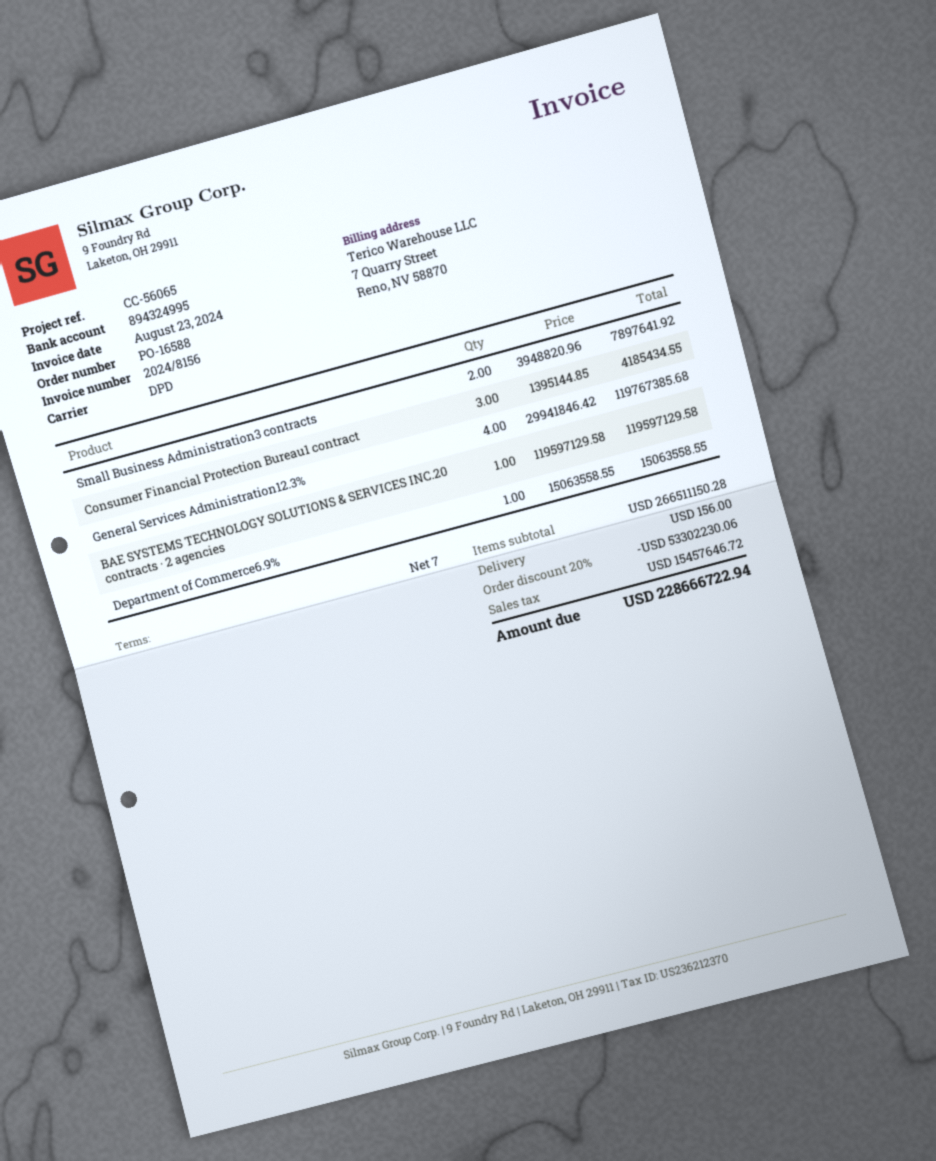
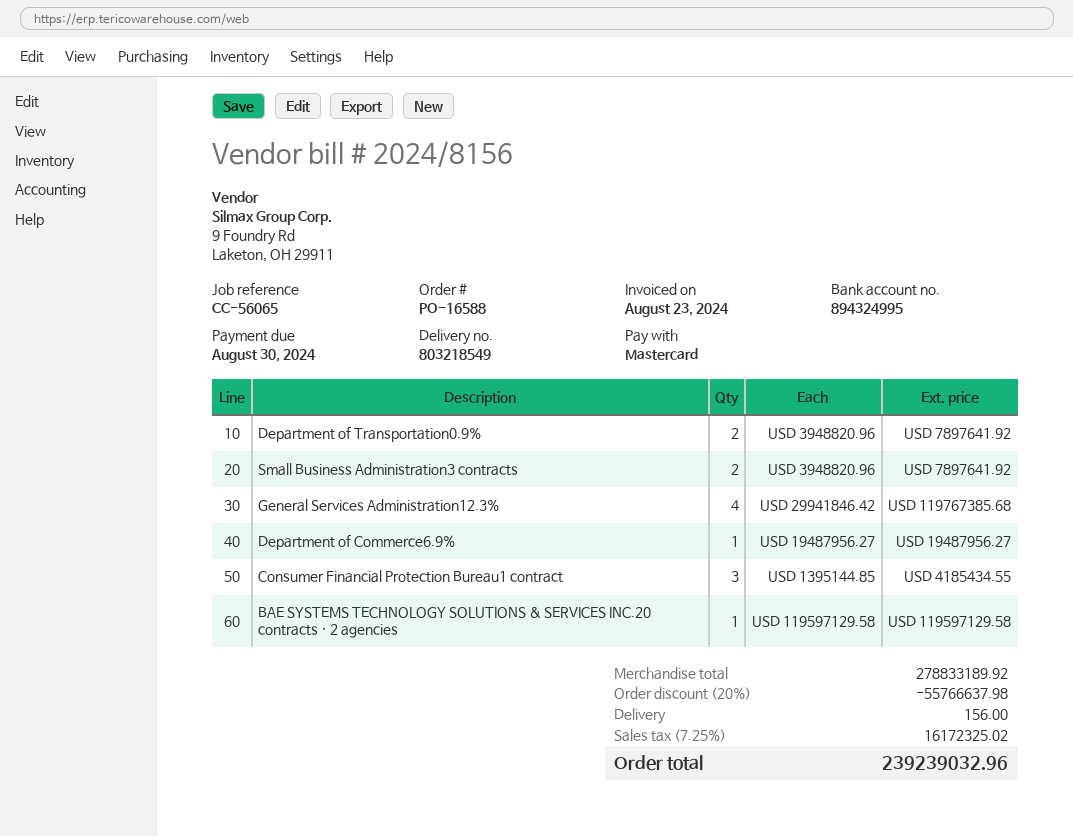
Department of Commerce6.9%: 1 x 15063558.55 = 15063558.55 -> 1 x 19487956.27 = 19487956.27
Department of Transportation0.9%: none -> 2 x 3948820.96 = 7897641.92
subtotal: 266511150.28 -> 278833189.92
discount: 20% = 53302230.06 -> 20% = 55766637.98
tax: 15457646.72 -> 16172325.02
total: 228666722.94 -> 239239032.96

